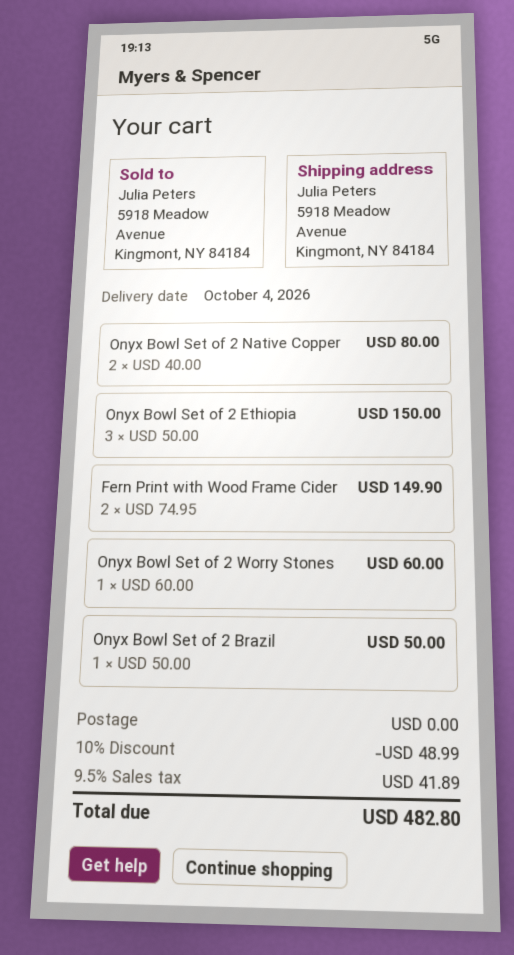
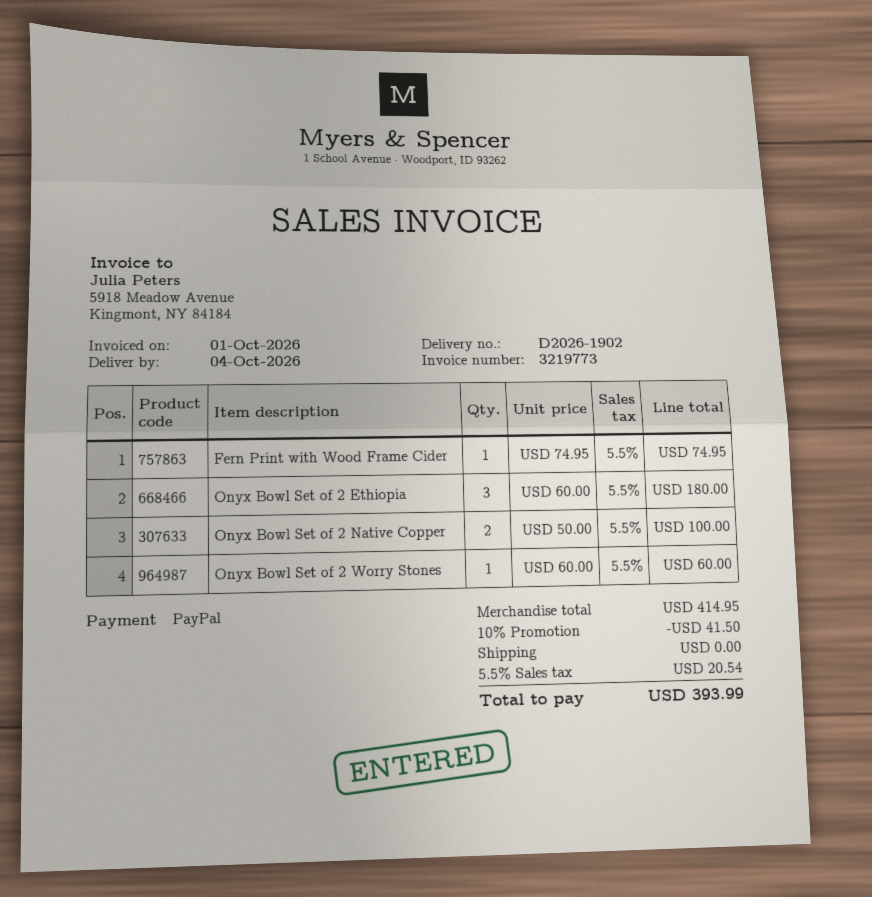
Onyx Bowl Set of 2 Native Copper: 2 x 40.00 = 80.00 -> 2 x 50.00 = 100.00
Onyx Bowl Set of 2 Ethiopia: 3 x 50.00 = 150.00 -> 3 x 60.00 = 180.00
Fern Print with Wood Frame Cider: 2 x 74.95 = 149.90 -> 1 x 74.95 = 74.95
Onyx Bowl Set of 2 Brazil: 1 x 50.00 = 50.00 -> none
discount: 10% = 48.99 -> 10% = 41.50
tax: 9.5% = 41.89 -> 5.5% = 20.54
total: 482.80 -> 393.99

